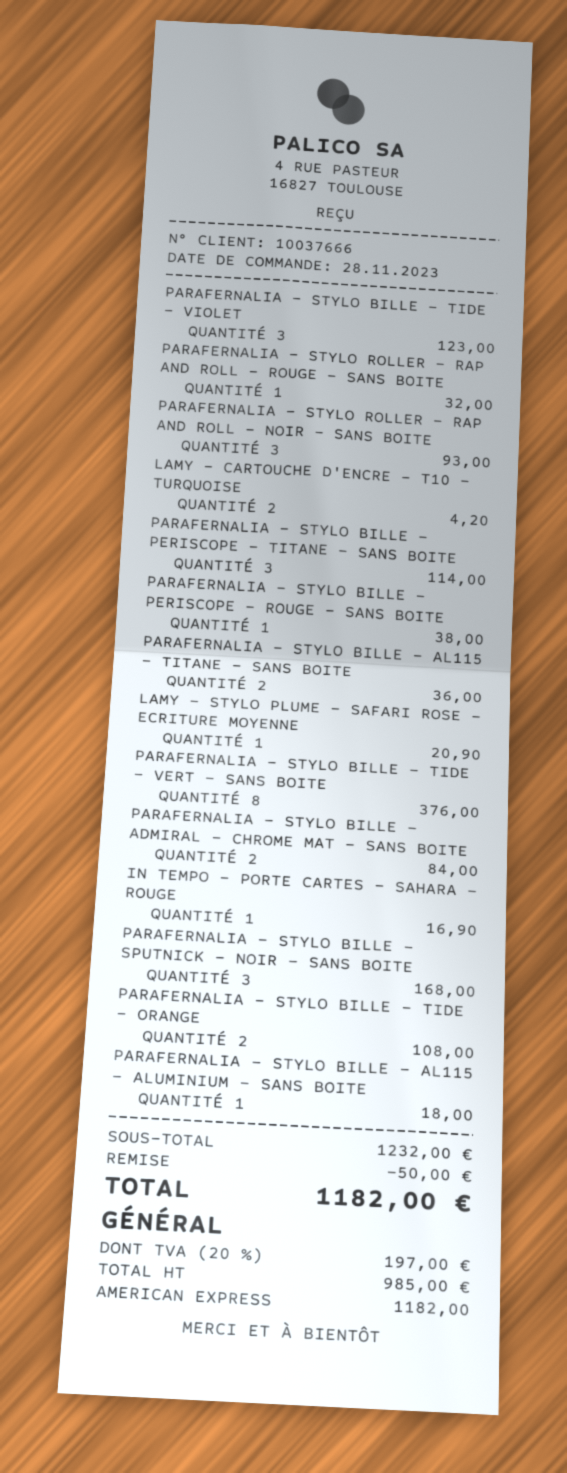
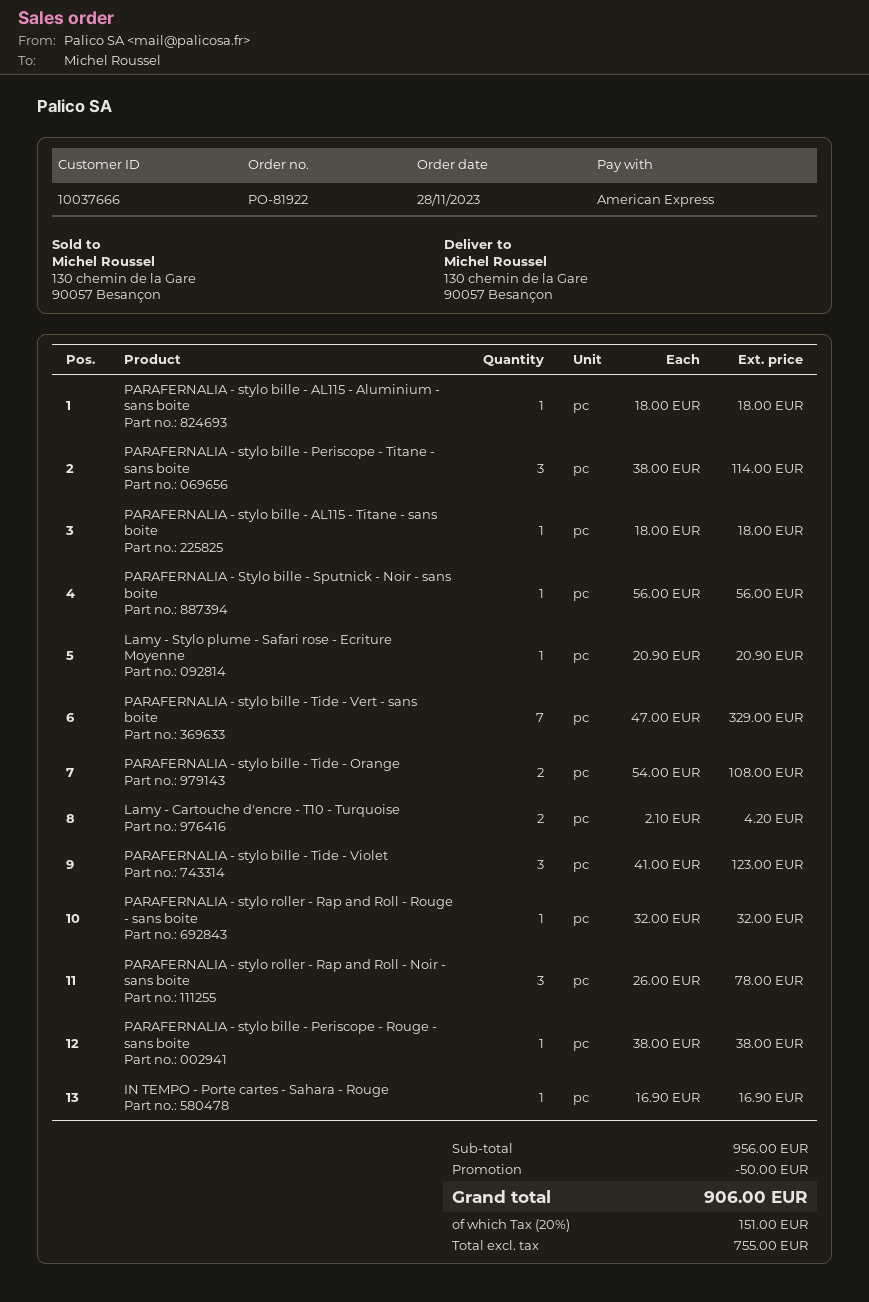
PARAFERNALIA - STYLO ROLLER - RAP AND ROLL - NOIR - SANS BOITE: 3 for 93.00 -> 3 for 78.00
PARAFERNALIA - STYLO BILLE - AL115 - TITANE - SANS BOITE: 2 for 36.00 -> 1 for 18.00
PARAFERNALIA - STYLO BILLE - TIDE - VERT - SANS BOITE: 8 for 376.00 -> 7 for 329.00
PARAFERNALIA - STYLO BILLE - ADMIRAL - CHROME MAT - SANS BOITE: 2 for 84.00 -> none
PARAFERNALIA - STYLO BILLE - SPUTNICK - NOIR - SANS BOITE: 3 for 168.00 -> 1 for 56.00
subtotal: 1232.00 -> 956.00
net: 985.00 -> 755.00
tax: 20% = 197.00 -> 20% = 151.00
total: 1182.00 -> 906.00

